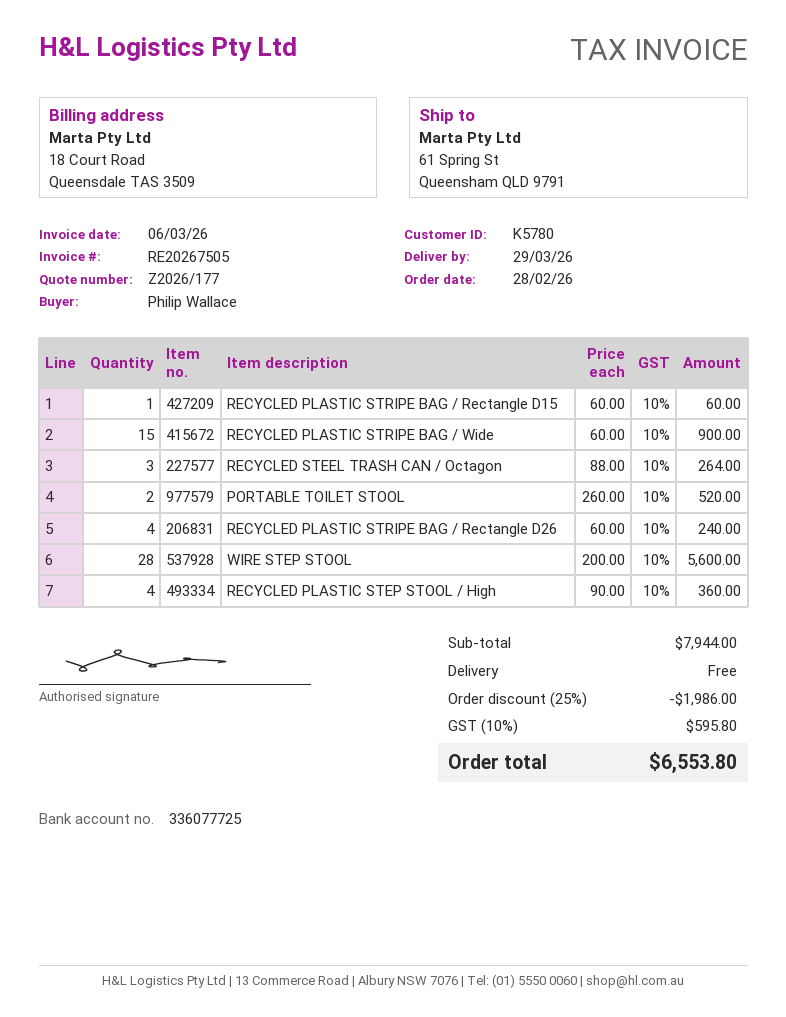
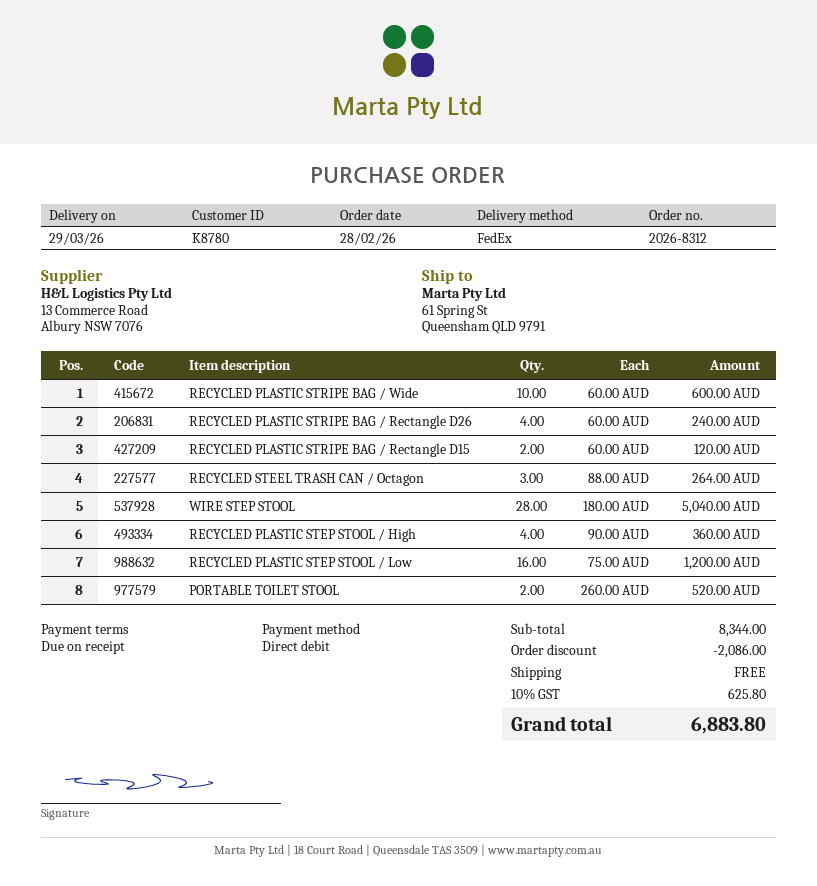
customer number: K5780 -> K8780
RECYCLED PLASTIC STRIPE BAG / Rectangle D15: 1 x 60.00 = 60.00 -> 2 x 60.00 = 120.00
RECYCLED PLASTIC STRIPE BAG / Wide: 15 x 60.00 = 900.00 -> 10 x 60.00 = 600.00
WIRE STEP STOOL: 28 x 200.00 = 5600.00 -> 28 x 180.00 = 5040.00
RECYCLED PLASTIC STEP STOOL / Low: none -> 16 x 75.00 = 1200.00
subtotal: 7944.00 -> 8344.00
discount: 1986.00 -> 2086.00
tax: 10% = 595.80 -> 10% = 625.80
total: 6553.80 -> 6883.80

